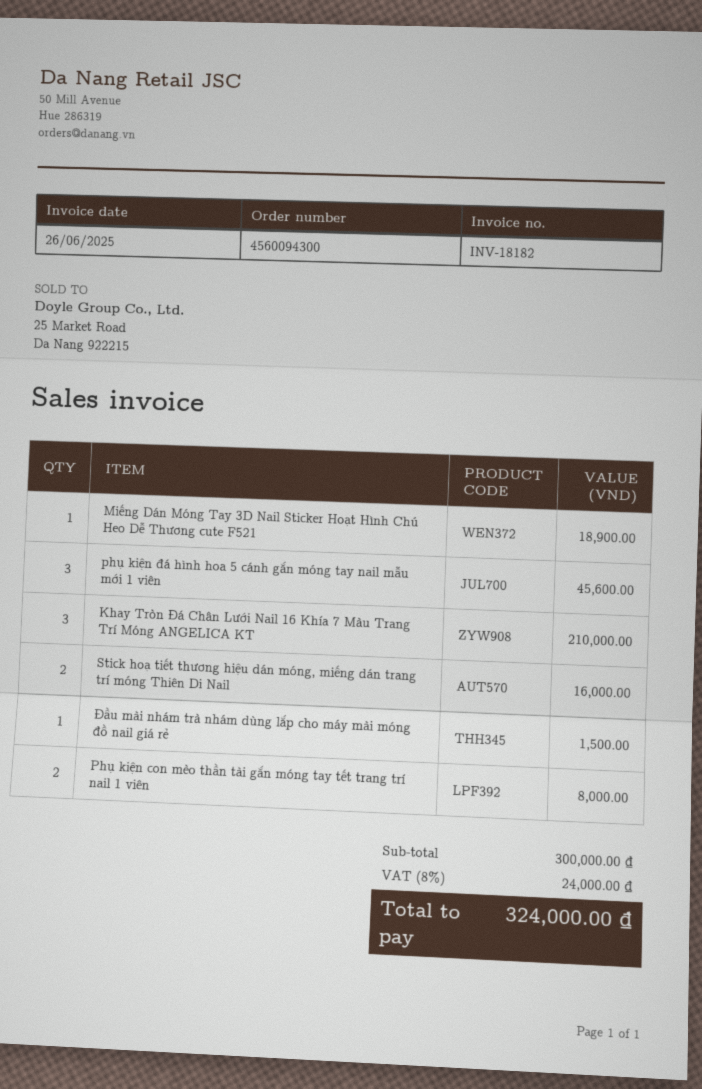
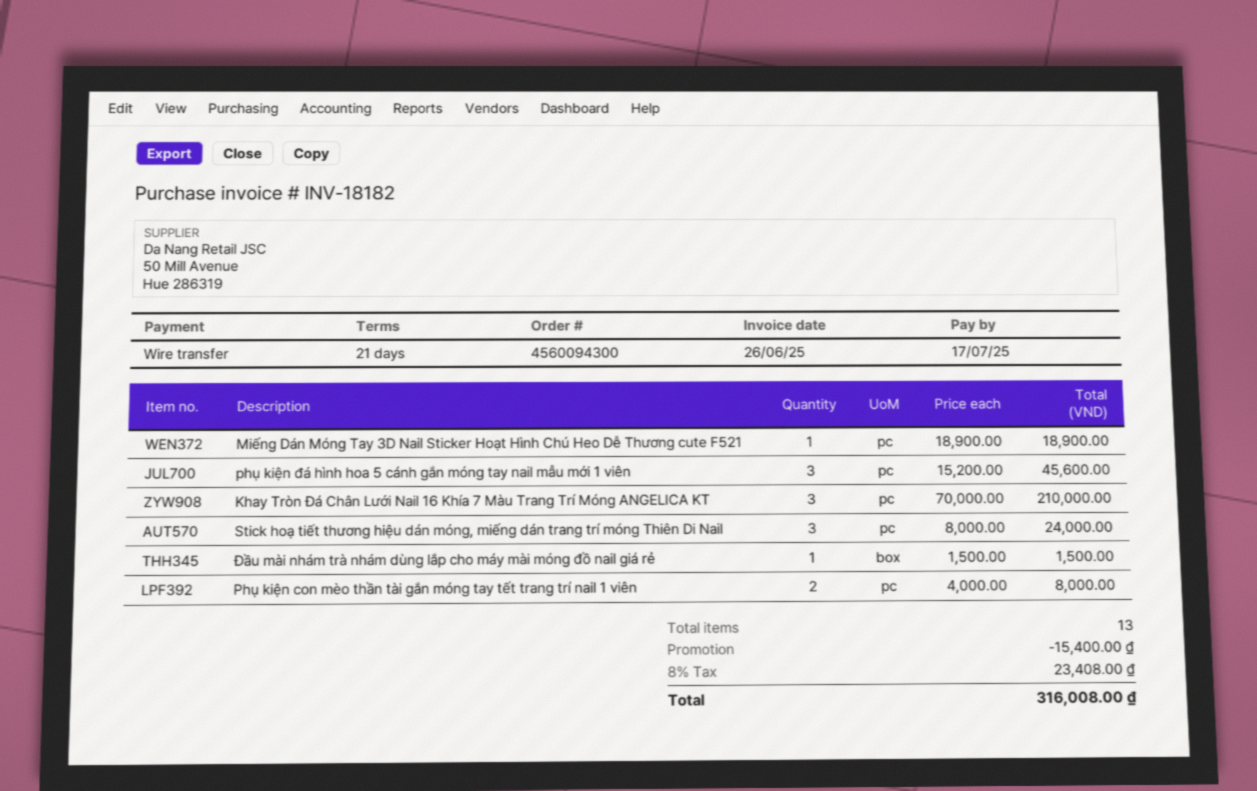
Stick hoạ tiết thương hiệu dán móng, miếng dán trang trí móng Thiên Di Nail: 2 for 16000.00 -> 3 for 24000.00
discount: none -> 15400.00
tax: 8% = 24000.00 -> 8% = 23408.00
total: 324000.00 -> 316008.00

